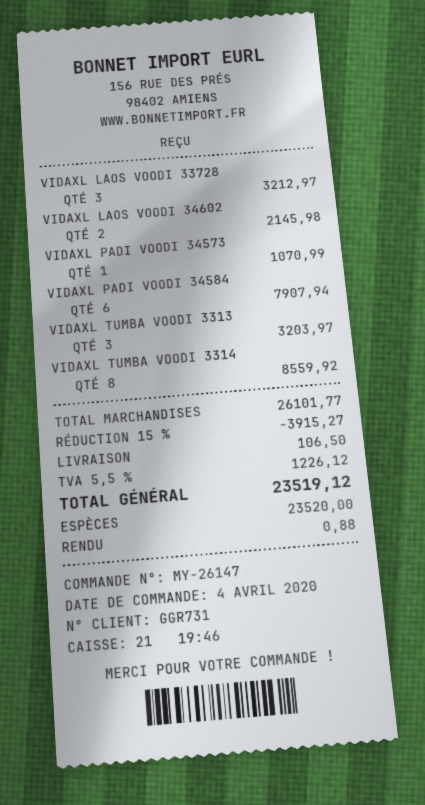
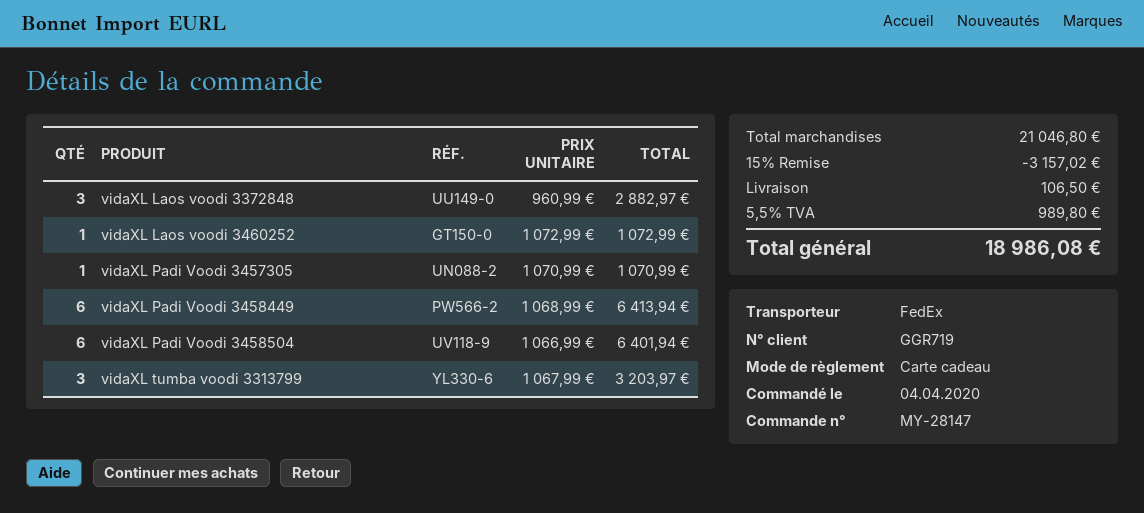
order number: MY-26147 -> MY-28147
customer number: GGR731 -> GGR719
payment method: cash -> gift card
VIDAXL LAOS VOODI 33728: 3 for 3212.97 -> 3 for 2882.97
VIDAXL LAOS VOODI 34602: 2 for 2145.98 -> 1 for 1072.99
VIDAXL PADI VOODI 34584: 6 for 7907.94 -> 6 for 6413.94
VIDAXL TUMBA VOODI 3314: 8 for 8559.92 -> none
vidaXL Padi Voodi 3458504: none -> 6 for 6401.94
subtotal: 26101.77 -> 21046.80
discount: 15% = 3915.27 -> 15% = 3157.02
tax: 5.5% = 1226.12 -> 5.5% = 989.80
total: 23519.12 -> 18986.08

